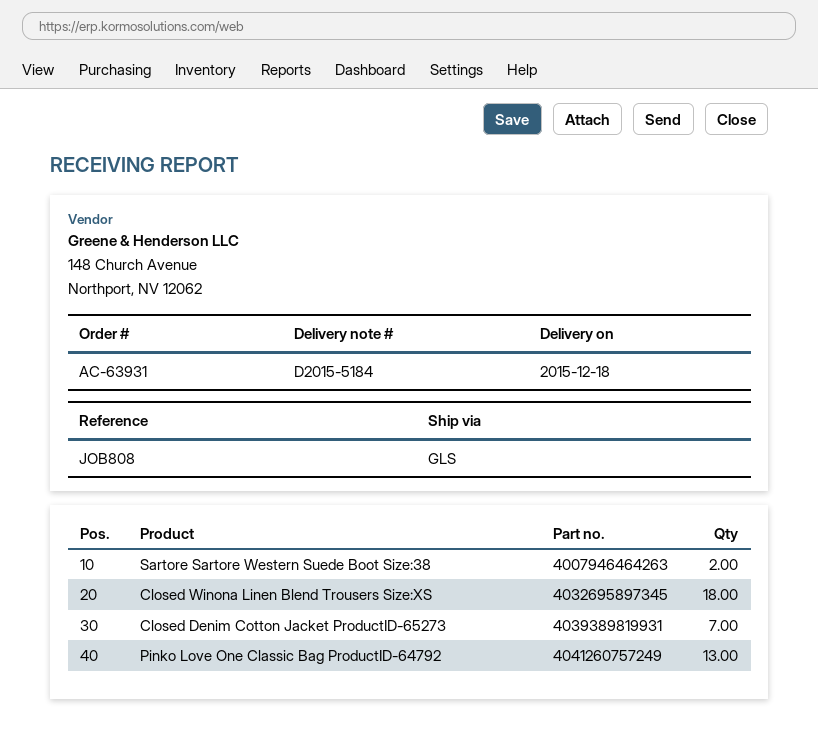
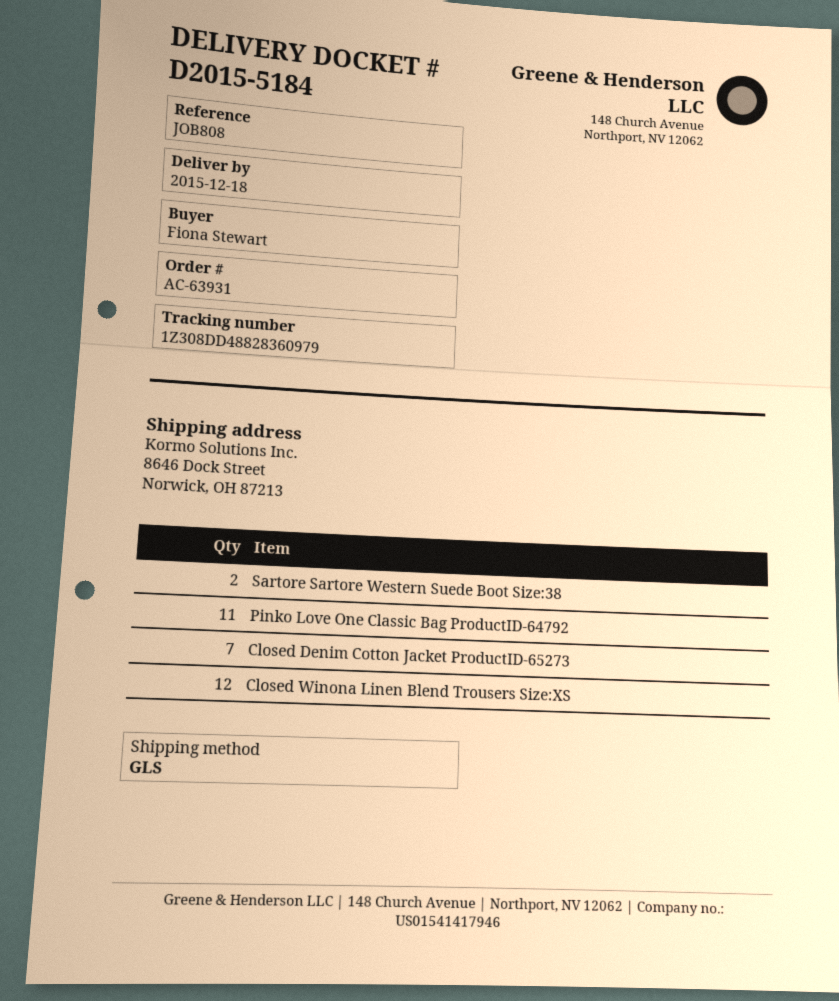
Closed Winona Linen Blend Trousers Size:XS: 18 -> 12
Pinko Love One Classic Bag ProductID-64792: 13 -> 11

